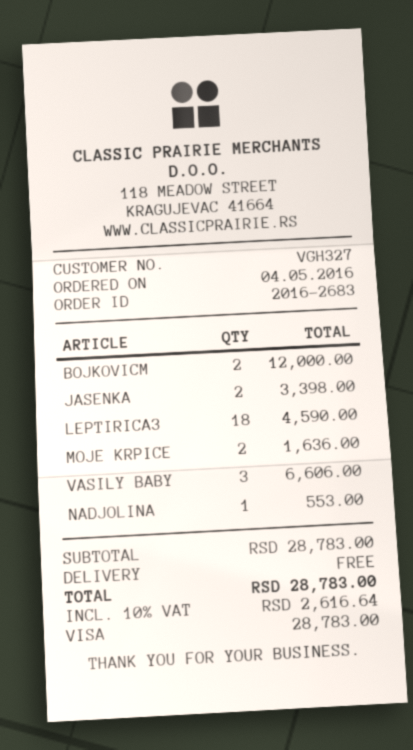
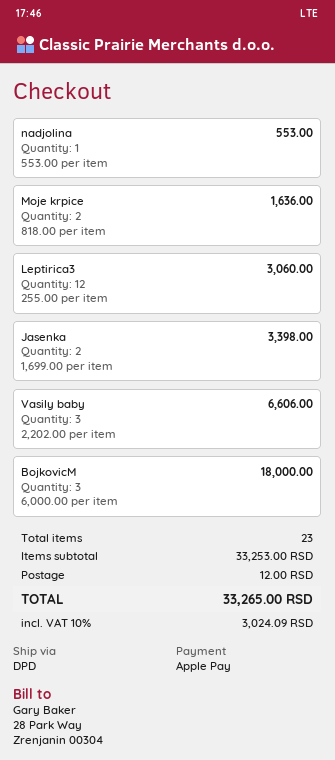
payment method: Visa -> Apple Pay
BOJKOVICM: 2 for 12000.00 -> 3 for 18000.00
LEPTIRICA3: 18 for 4590.00 -> 12 for 3060.00
subtotal: 28783.00 -> 33253.00
shipping: 0.00 -> 12.00
tax: 10% = 2616.64 -> 10% = 3024.09
total: 28783.00 -> 33265.00

